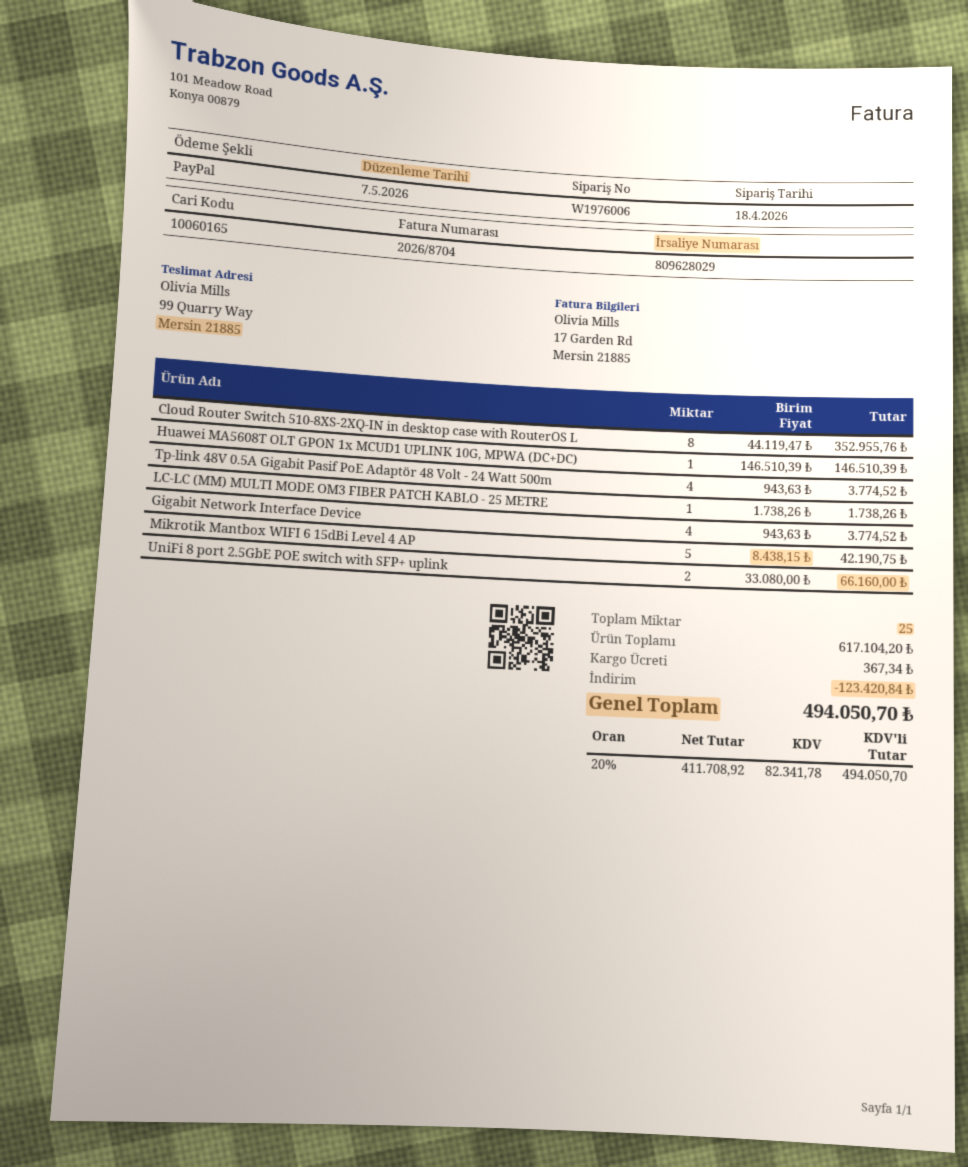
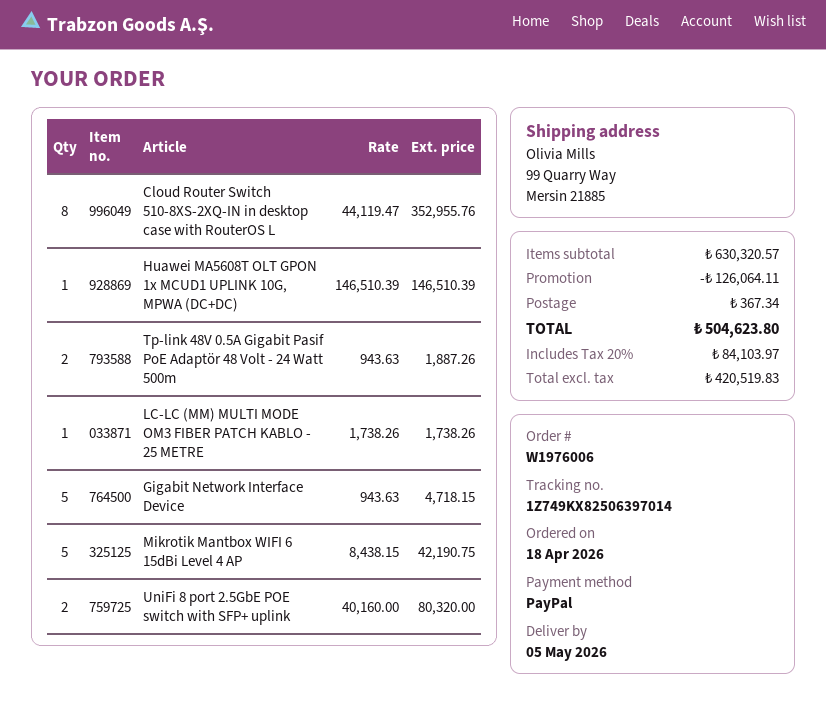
Tp-link 48V 0.5A Gigabit Pasif PoE Adaptör 48 Volt - 24 Watt 500m: 4 x 943.63 = 3774.52 -> 2 x 943.63 = 1887.26
Gigabit Network Interface Device: 4 x 943.63 = 3774.52 -> 5 x 943.63 = 4718.15
UniFi 8 port 2.5GbE POE switch with SFP+ uplink: 2 x 33080.00 = 66160.00 -> 2 x 40160.00 = 80320.00
subtotal: 617104.20 -> 630320.57
discount: 123420.84 -> 126064.11
net: 411708.92 -> 420519.83
tax: 20% = 82341.78 -> 20% = 84103.97
total: 494050.70 -> 504623.80

